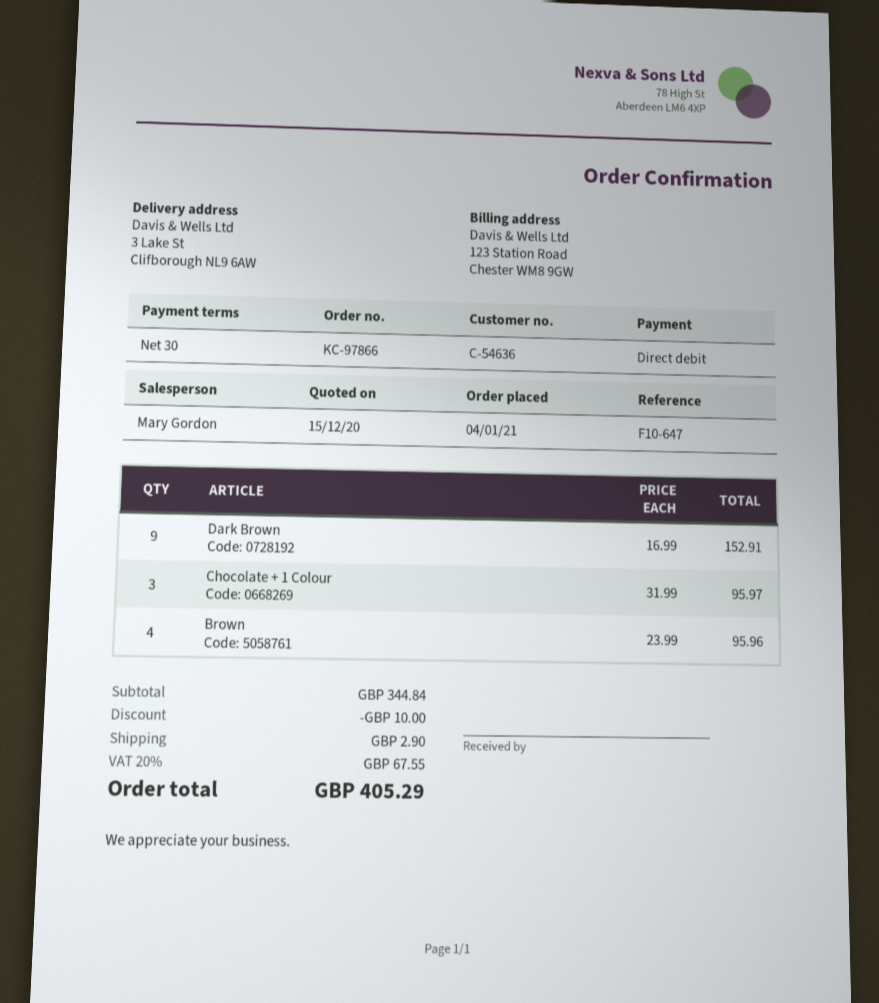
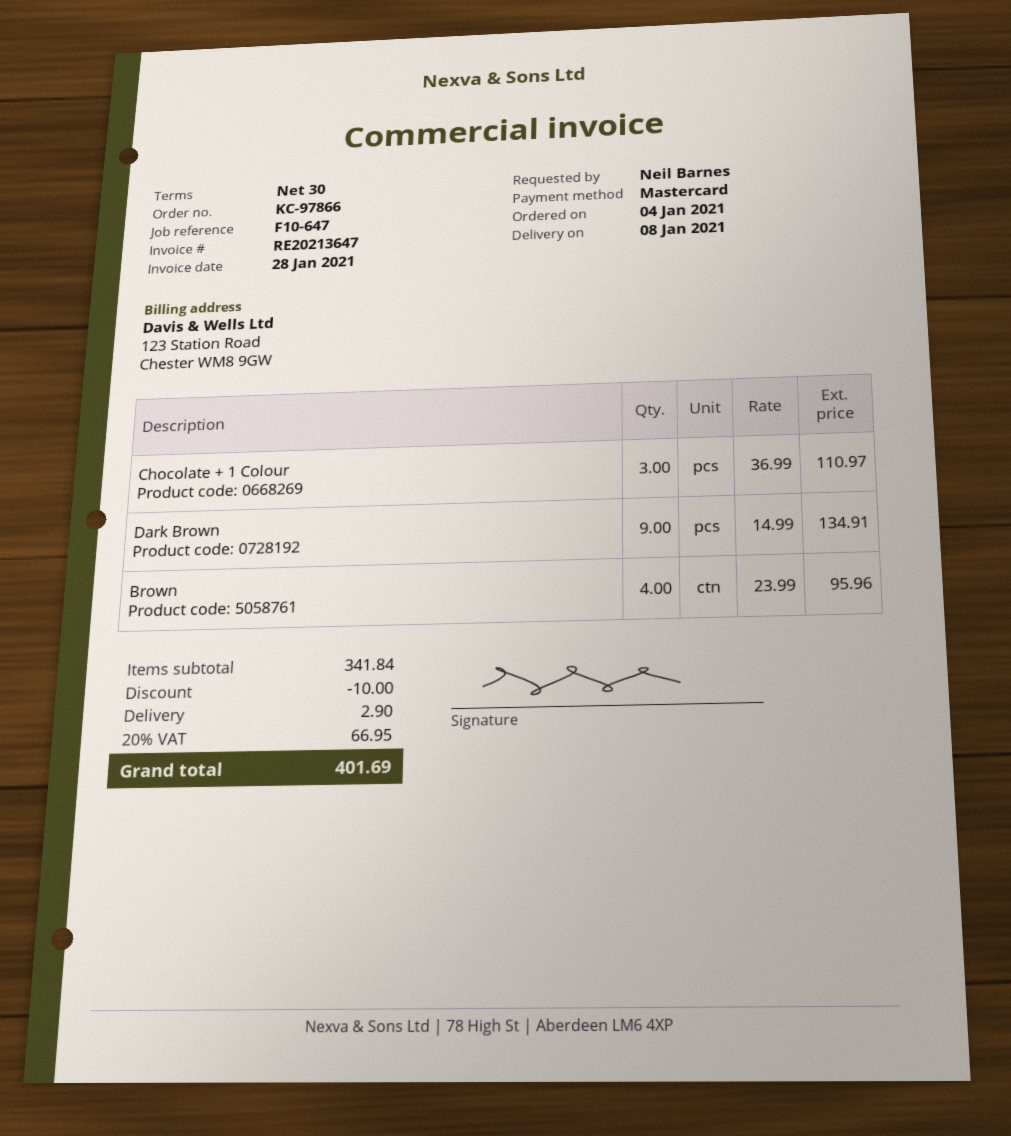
payment method: direct debit -> Mastercard
Dark Brown: 9 x 16.99 = 152.91 -> 9 x 14.99 = 134.91
Chocolate + 1 Colour: 3 x 31.99 = 95.97 -> 3 x 36.99 = 110.97
subtotal: 344.84 -> 341.84
tax: 20% = 67.55 -> 20% = 66.95
total: 405.29 -> 401.69

